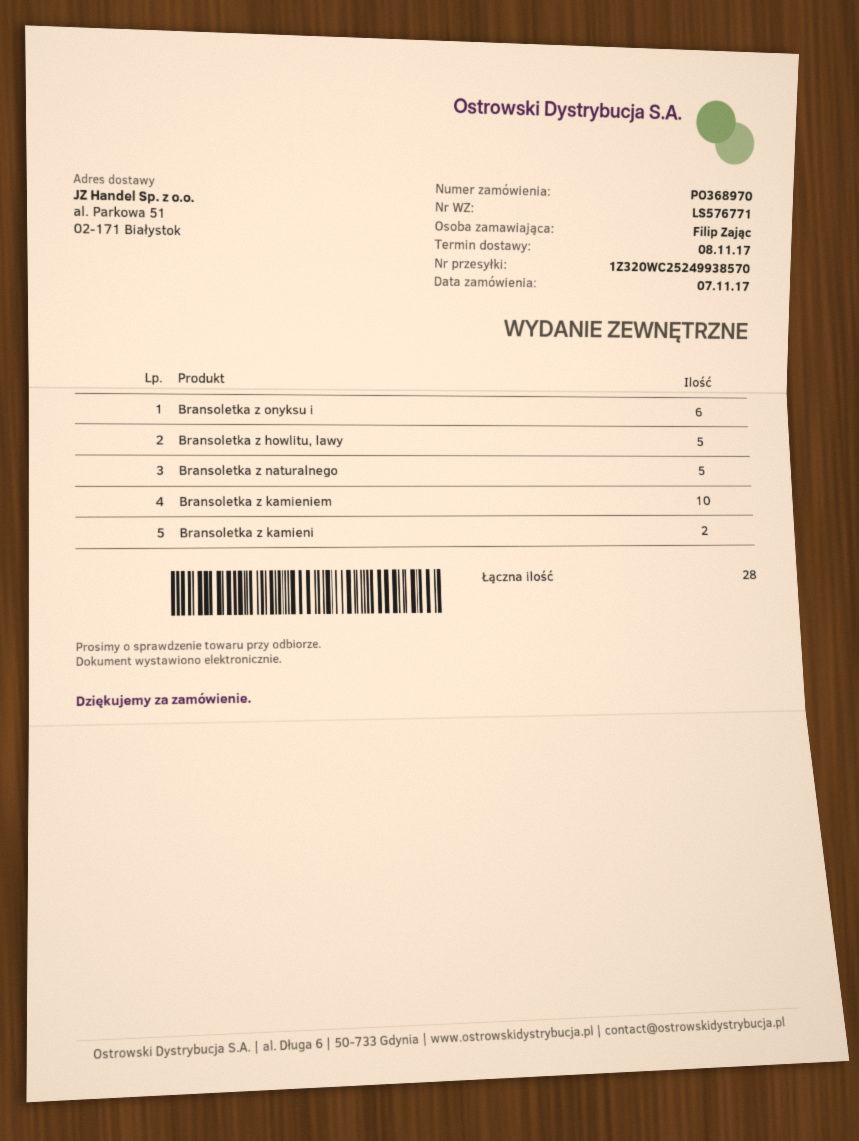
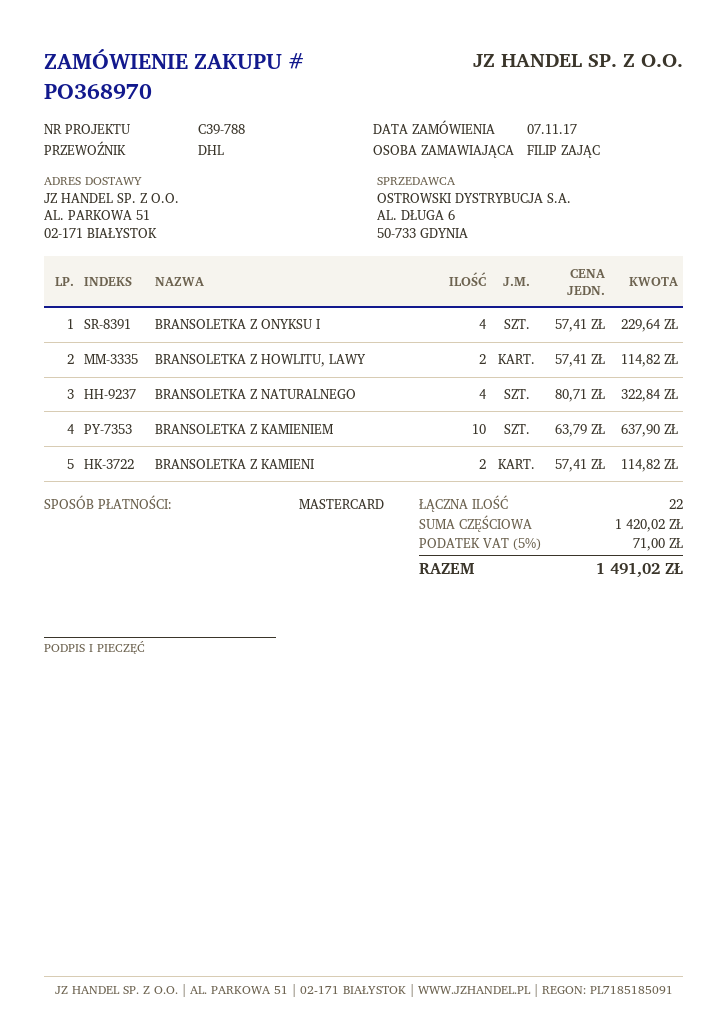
Bransoletka z onyksu i: 6 -> 4
Bransoletka z howlitu, lawy: 5 -> 2
Bransoletka z naturalnego: 5 -> 4
total quantity: 28 -> 22

